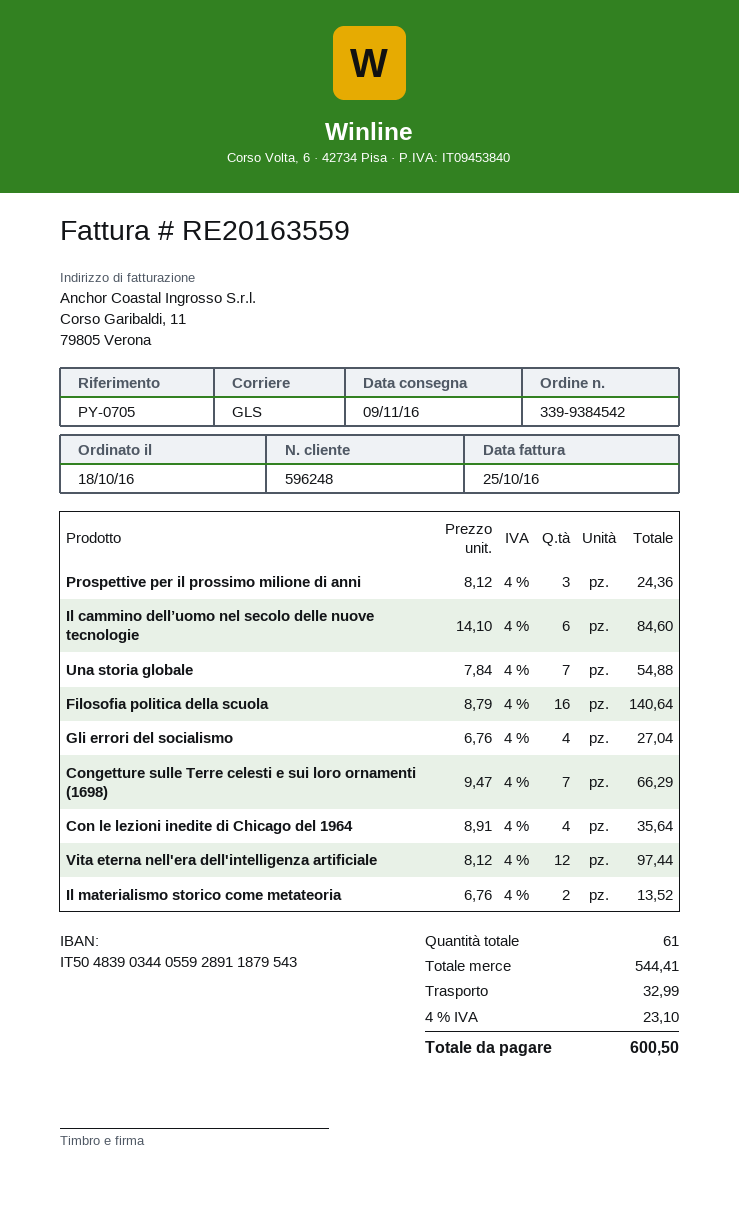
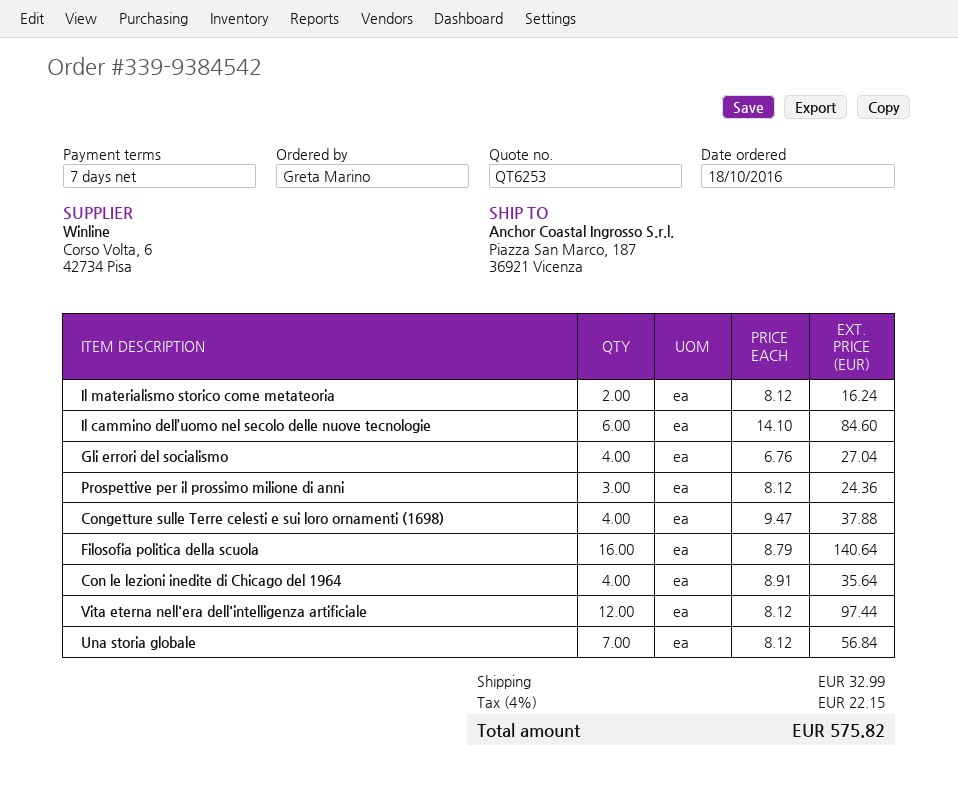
Una storia globale: 7 x 7.84 = 54.88 -> 7 x 8.12 = 56.84
Congetture sulle Terre celesti e sui loro ornamenti (1698): 7 x 9.47 = 66.29 -> 4 x 9.47 = 37.88
Il materialismo storico come metateoria: 2 x 6.76 = 13.52 -> 2 x 8.12 = 16.24
tax: 4% = 23.10 -> 4% = 22.15
total: 600.50 -> 575.82

